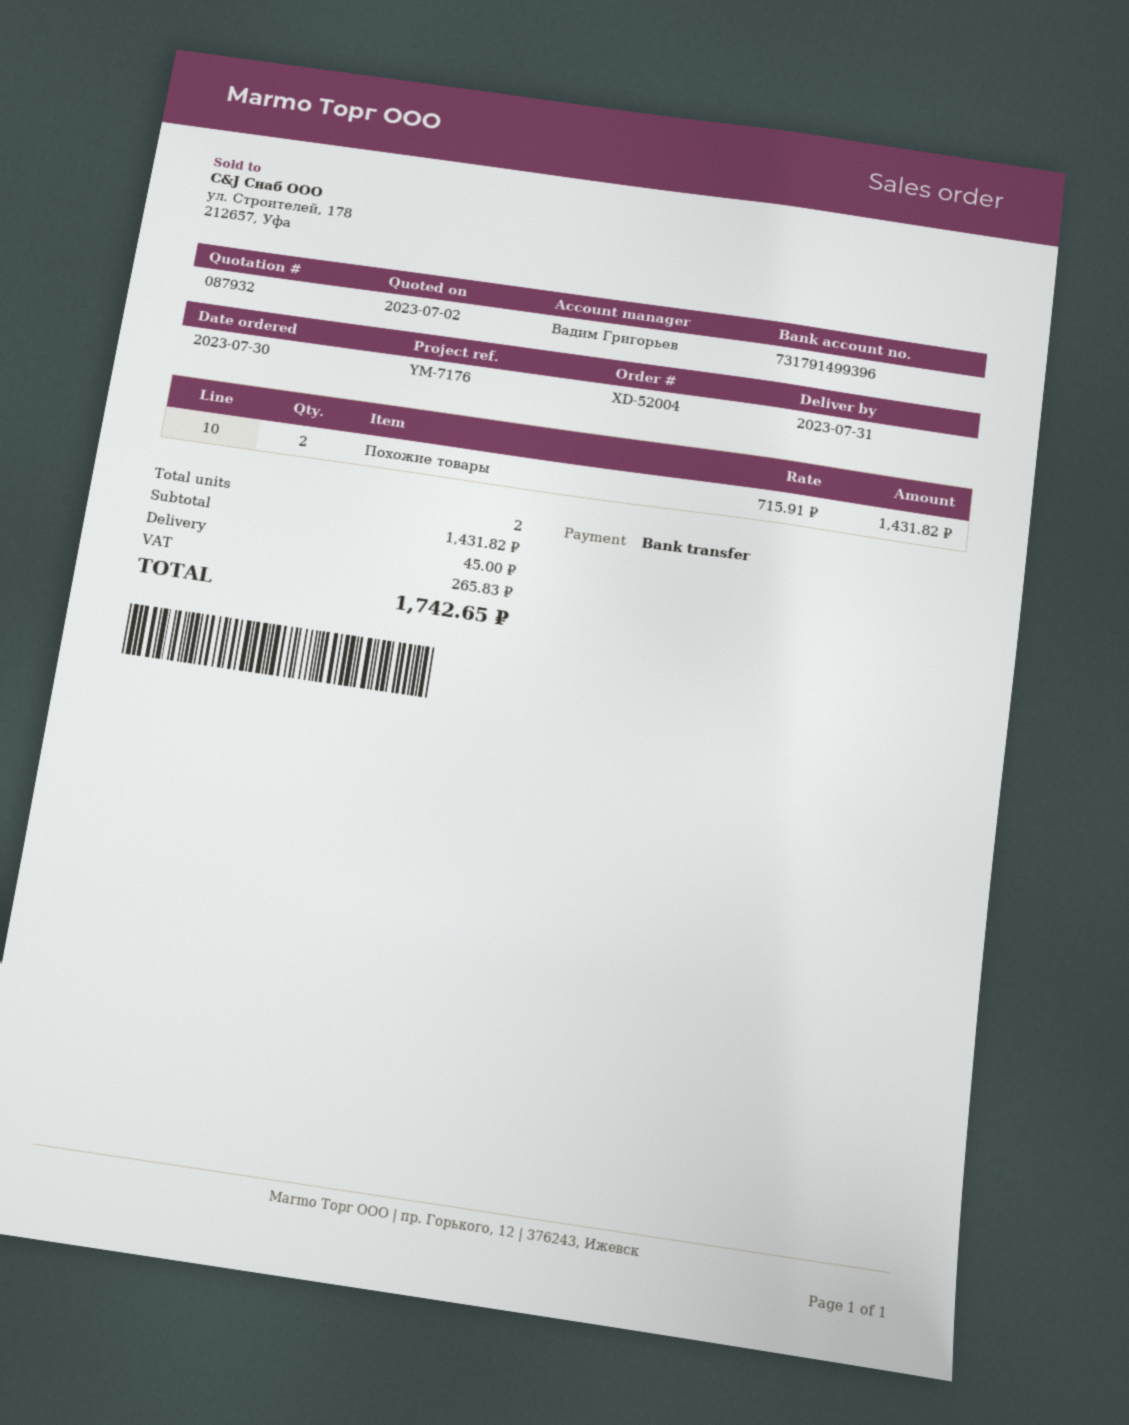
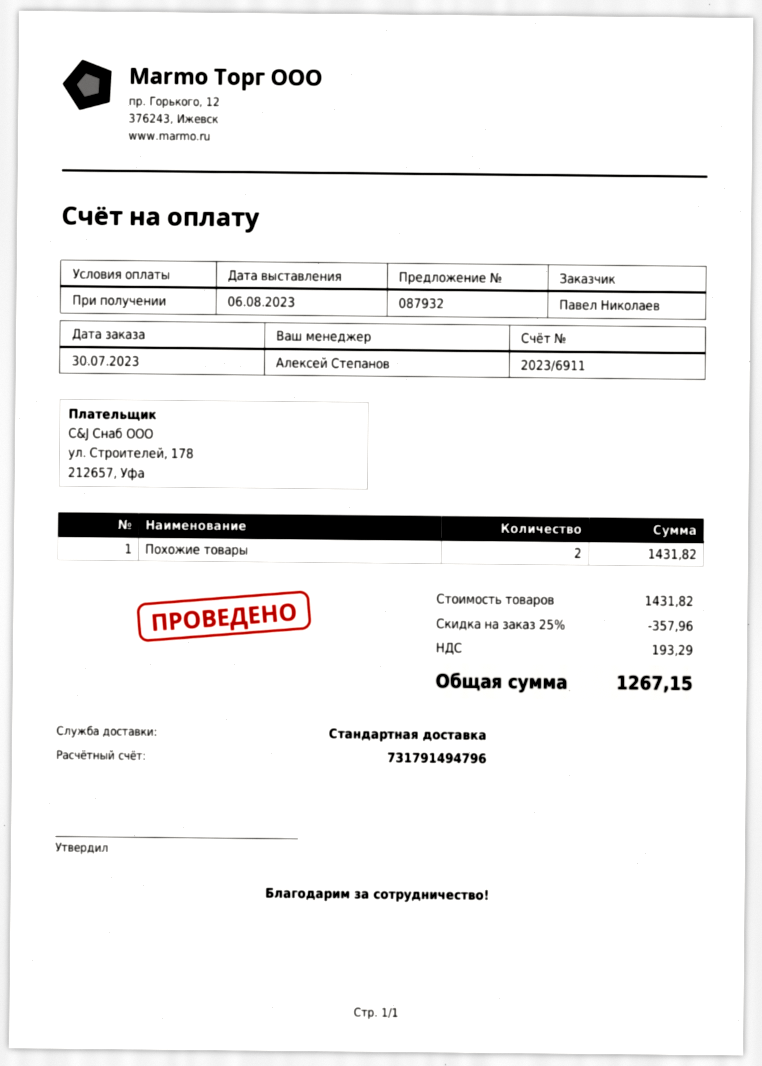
sales rep: Вадим Григорьев -> Алексей Степанов
bank account: 731791499396 -> 731791494796
discount: none -> 25% = 357.96
shipping: 45.00 -> none
tax: 265.83 -> 193.29
total: 1742.65 -> 1267.15

